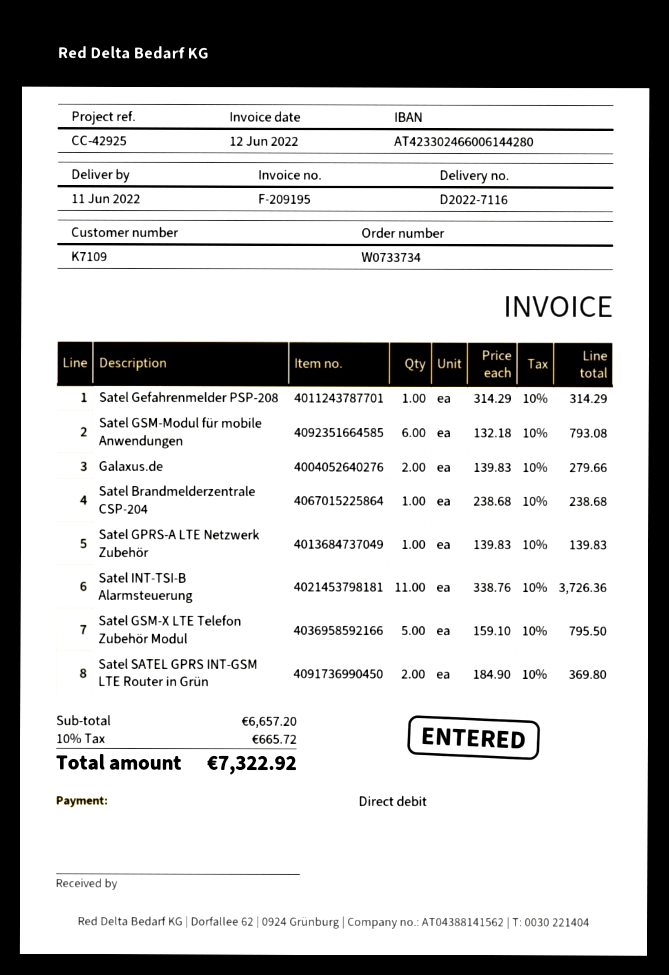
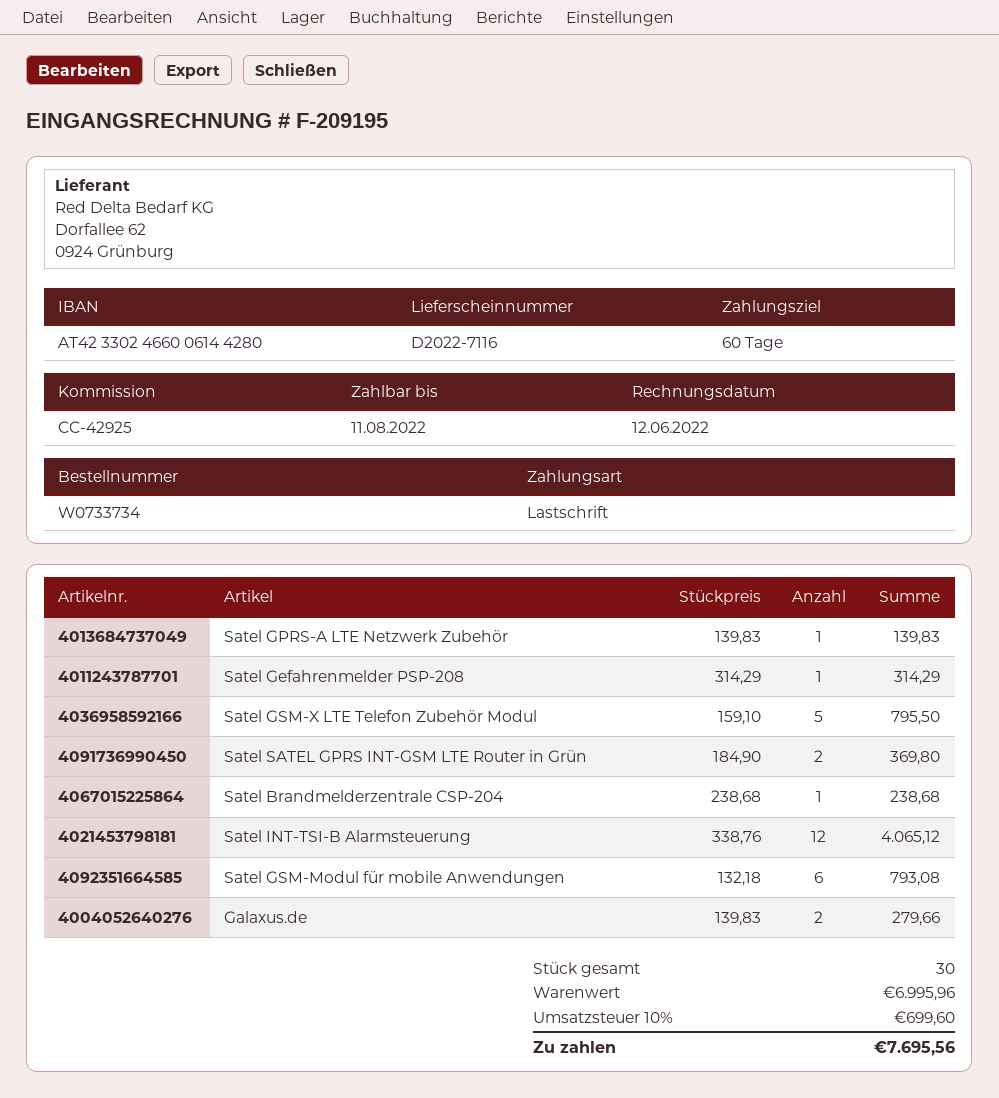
Satel INT-TSI-B Alarmsteuerung: 11 x 338.76 = 3726.36 -> 12 x 338.76 = 4065.12
subtotal: 6657.20 -> 6995.96
tax: 10% = 665.72 -> 10% = 699.60
total: 7322.92 -> 7695.56

